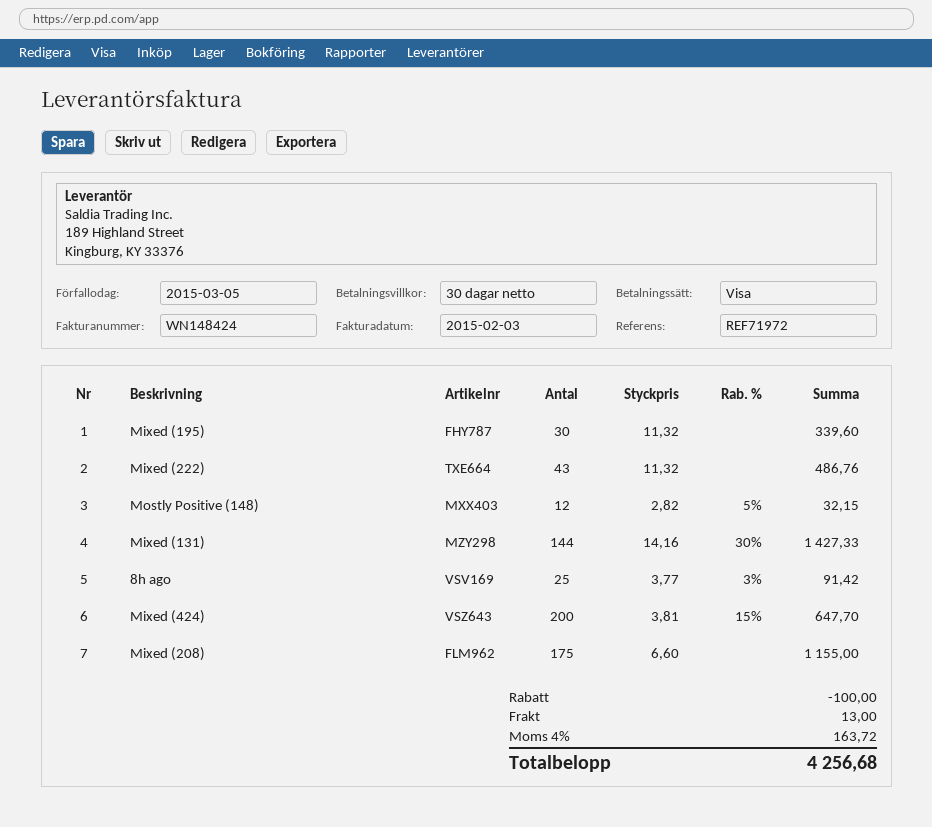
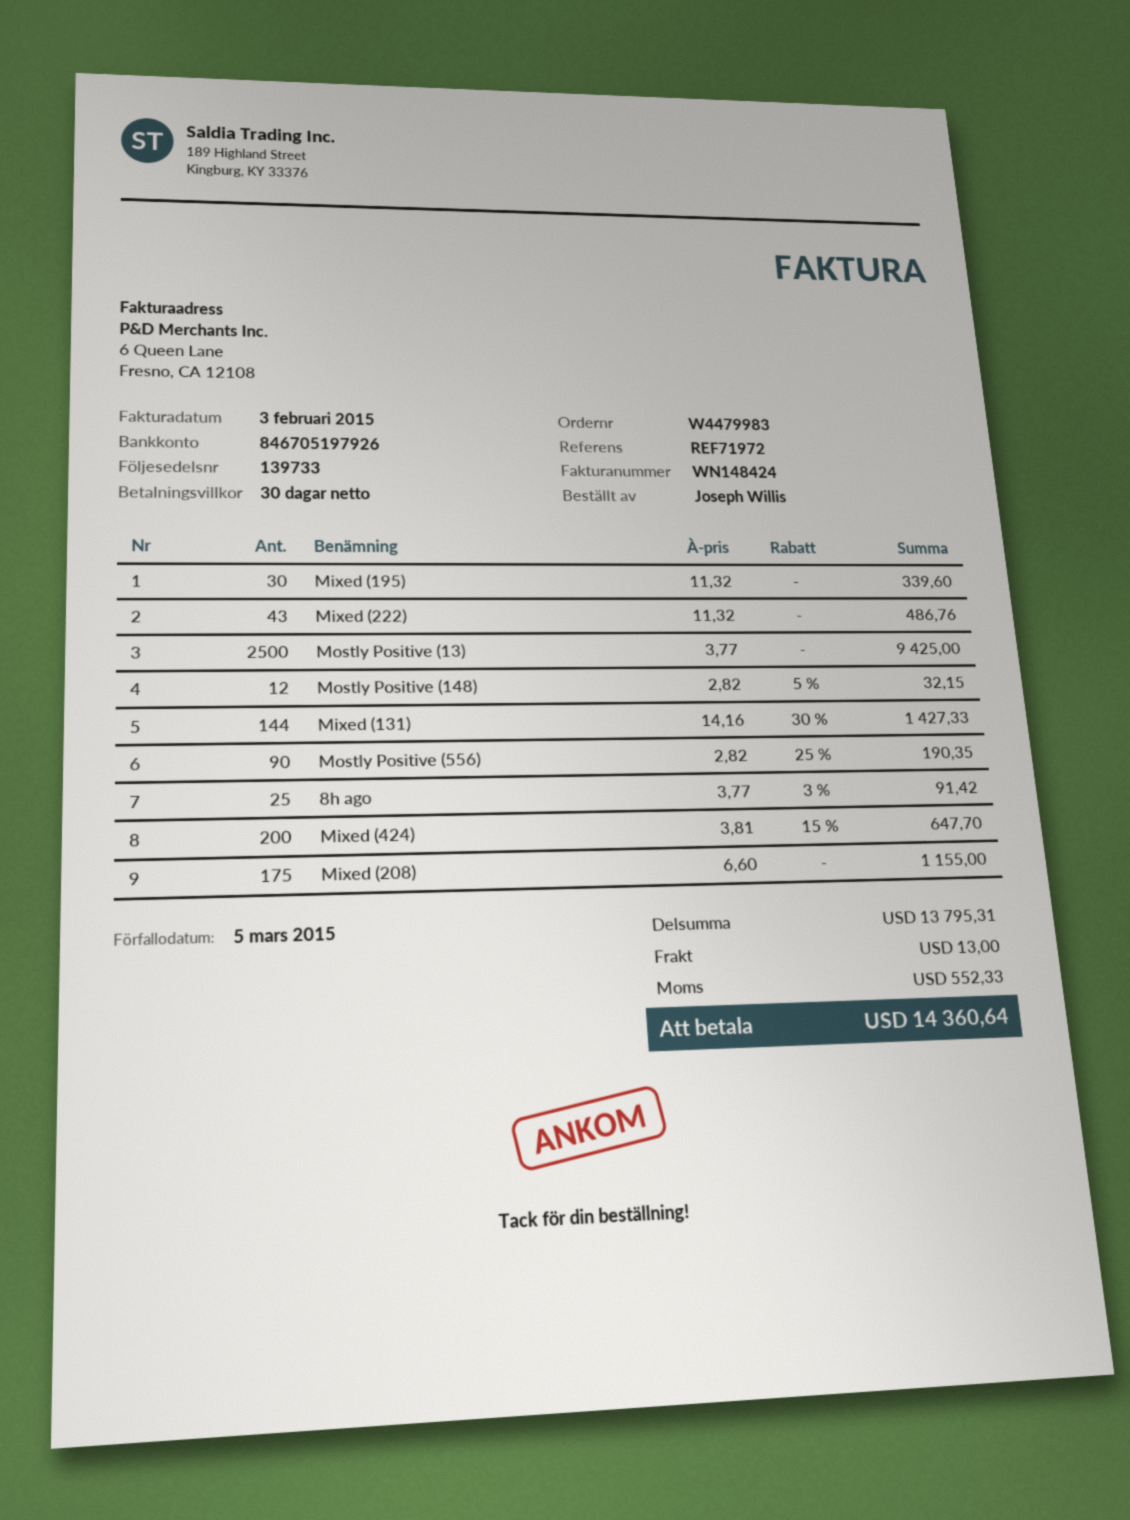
Mostly Positive (13): none -> 2500 x 3.77 = 9425.00
Mostly Positive (556): none -> 90 x 2.82 - 25% = 190.35
discount: 100.00 -> none
tax: 163.72 -> 552.33
total: 4256.68 -> 14360.64

